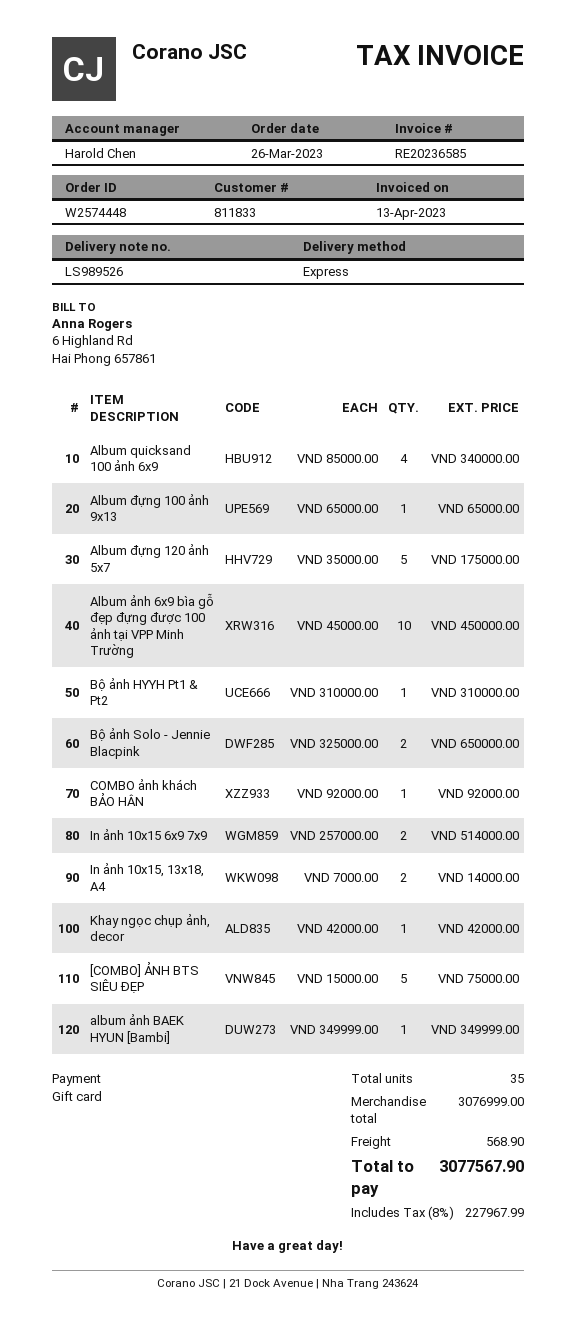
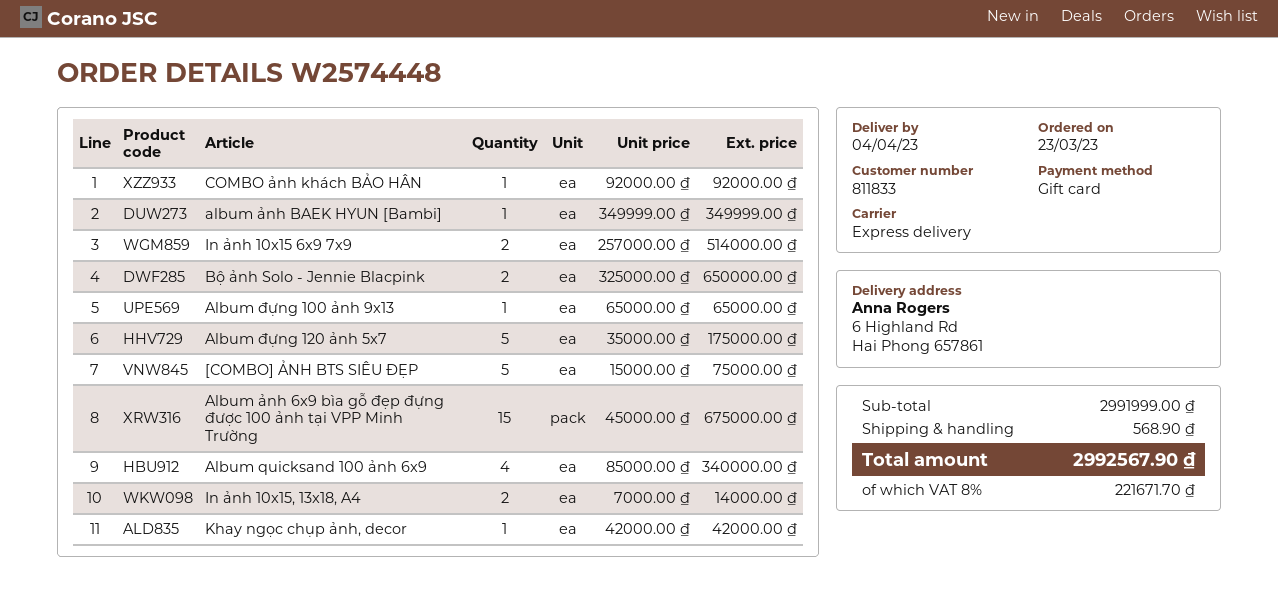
order date: 2023-03-26 -> 2023-03-23
Album ảnh 6x9 bìa gỗ đẹp đựng được 100 ảnh tại VPP Minh Trường: 10 x 45000.00 = 450000.00 -> 15 x 45000.00 = 675000.00
Bộ ảnh HYYH Pt1 & Pt2: 1 x 310000.00 = 310000.00 -> none
subtotal: 3076999.00 -> 2991999.00
tax: 8% = 227967.99 -> 8% = 221671.70
total: 3077567.90 -> 2992567.90

